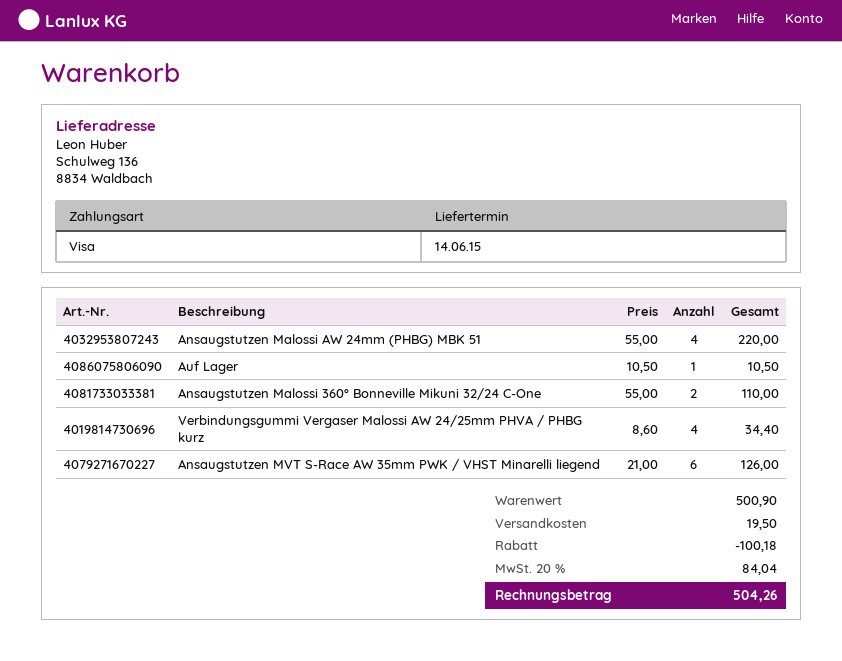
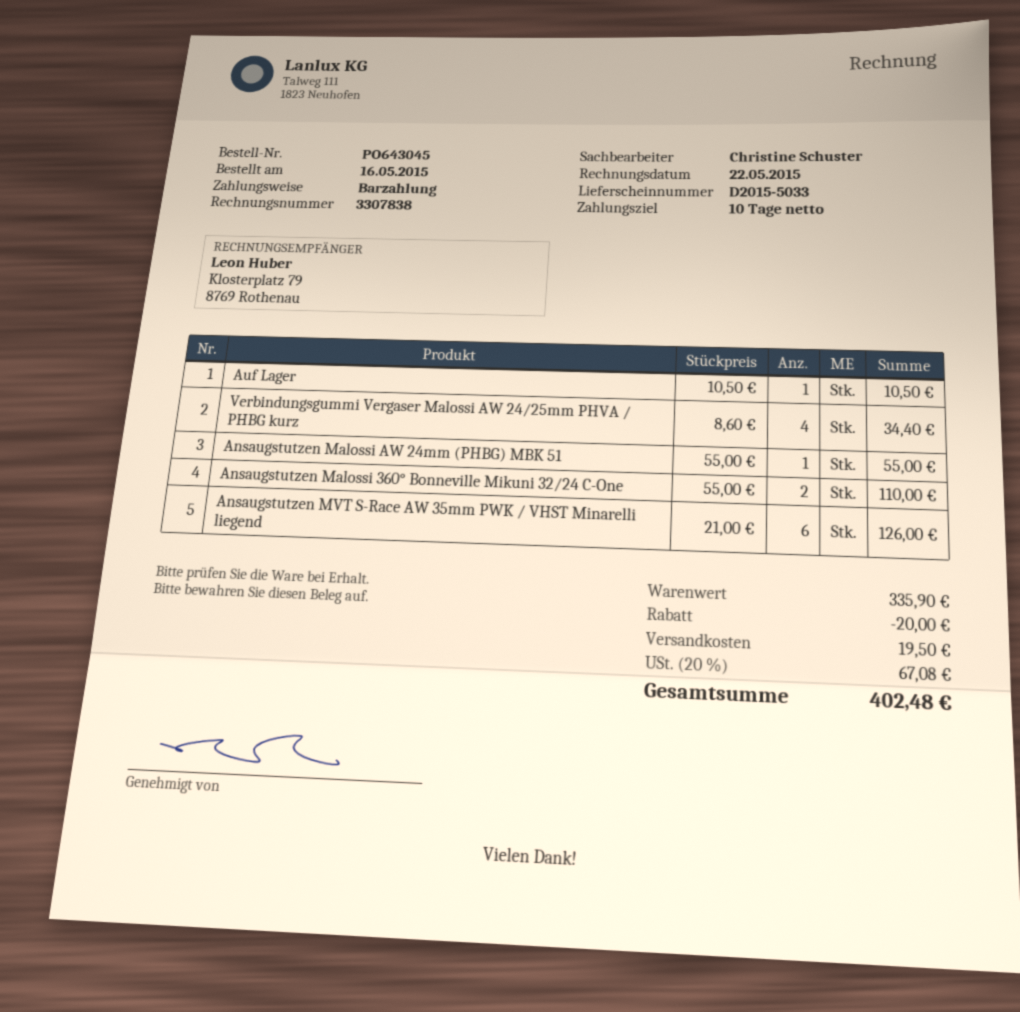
payment method: Visa -> cash
Ansaugstutzen Malossi AW 24mm (PHBG) MBK 51: 4 x 55.00 = 220.00 -> 1 x 55.00 = 55.00
subtotal: 500.90 -> 335.90
discount: 100.18 -> 20.00
tax: 20% = 84.04 -> 20% = 67.08
total: 504.26 -> 402.48

